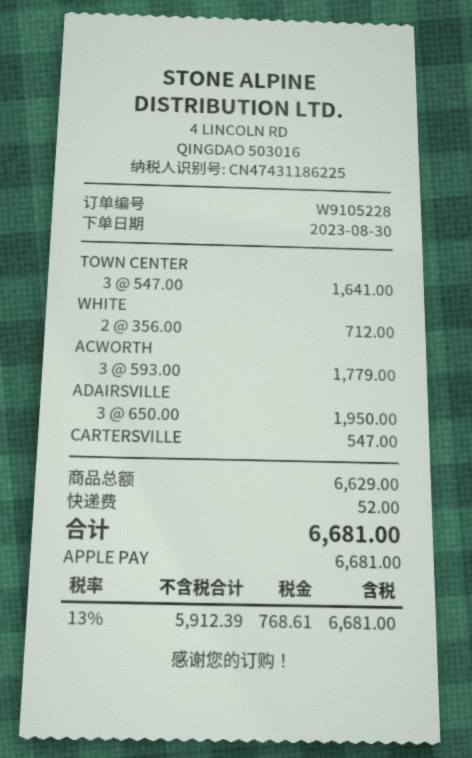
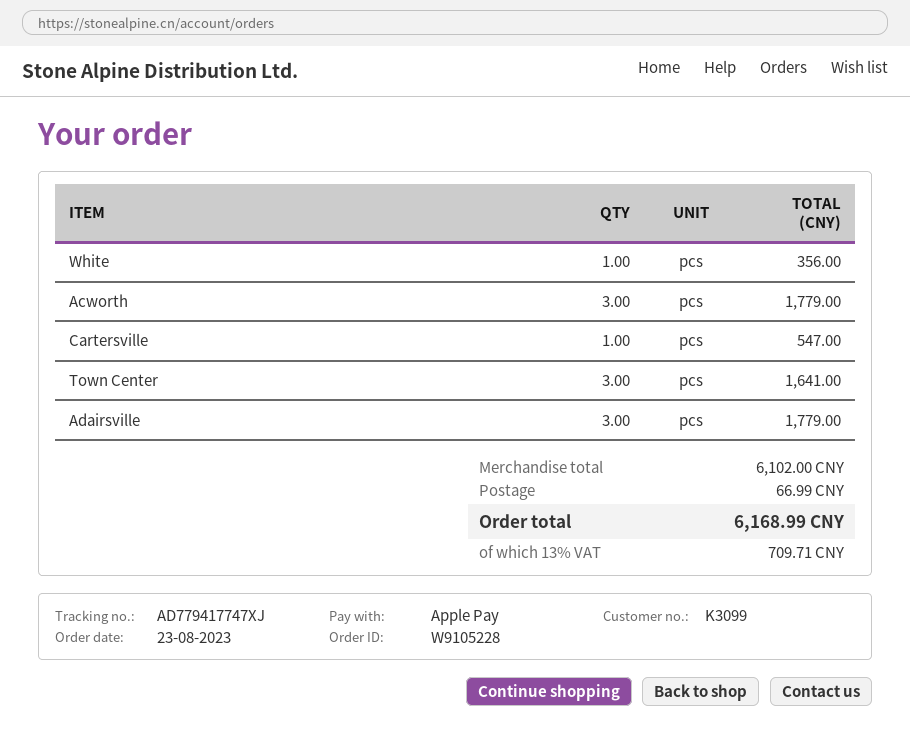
order date: 2023-08-30 -> 2023-08-23
WHITE: 2 for 712.00 -> 1 for 356.00
ADAIRSVILLE: 3 for 1950.00 -> 3 for 1779.00
subtotal: 6629.00 -> 6102.00
shipping: 52.00 -> 66.99
tax: 13% = 768.61 -> 13% = 709.71
total: 6681.00 -> 6168.99

